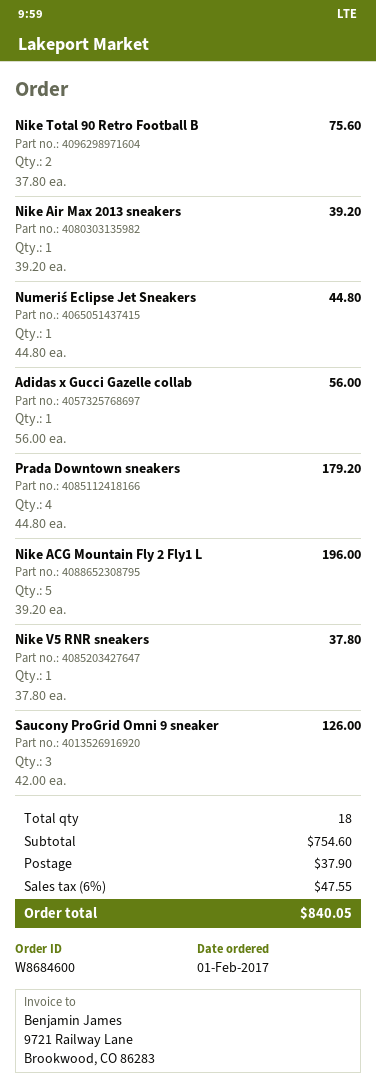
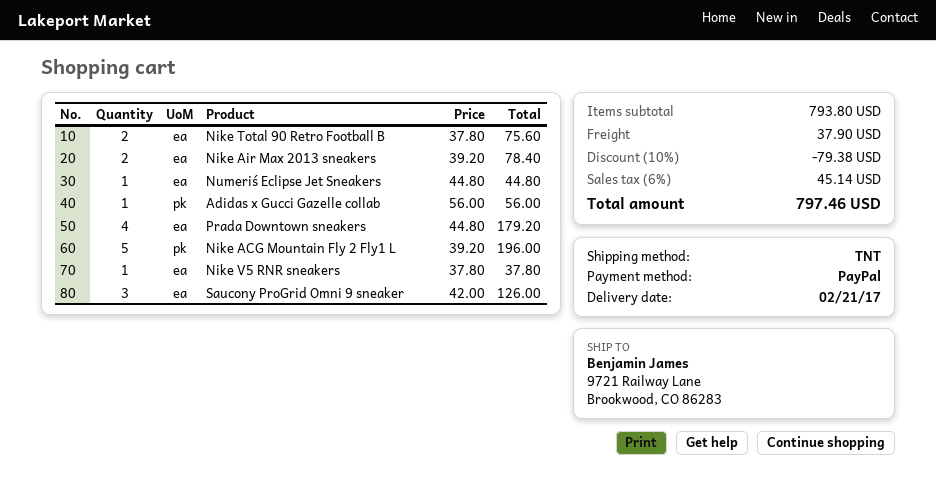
Nike Air Max 2013 sneakers: 1 x 39.20 = 39.20 -> 2 x 39.20 = 78.40
subtotal: 754.60 -> 793.80
discount: none -> 10% = 79.38
tax: 6% = 47.55 -> 6% = 45.14
total: 840.05 -> 797.46

